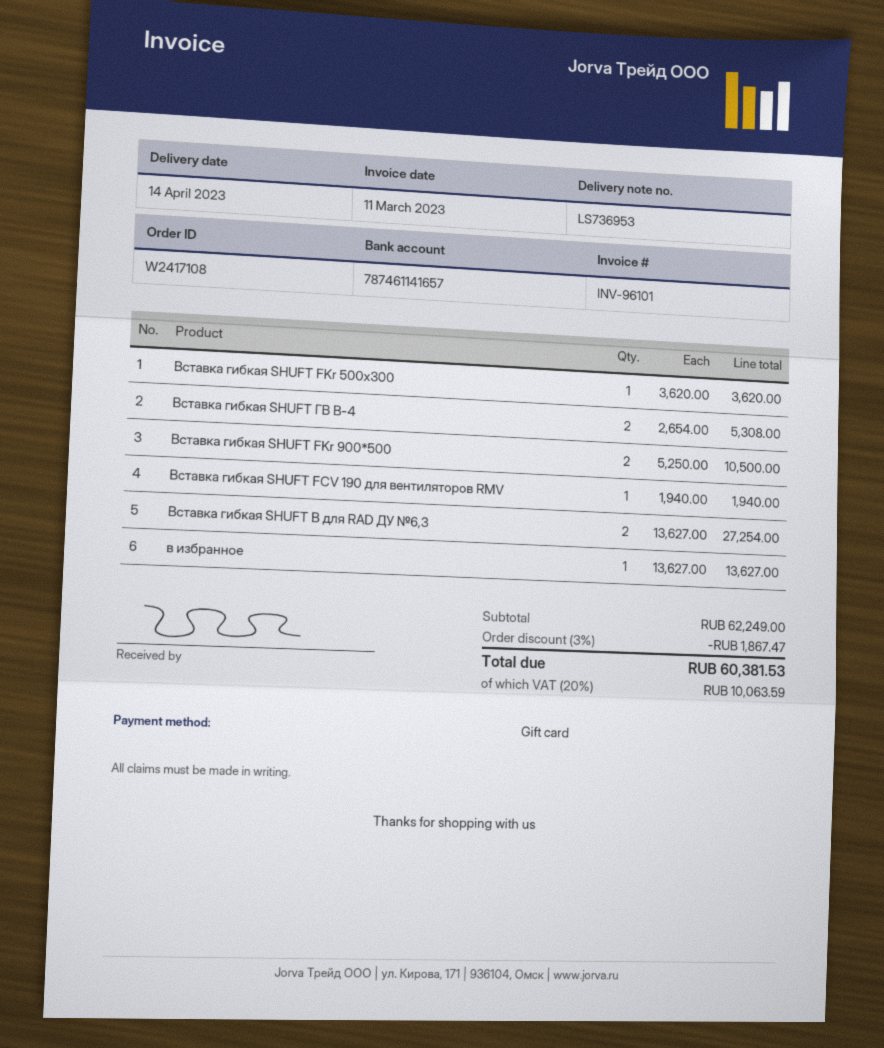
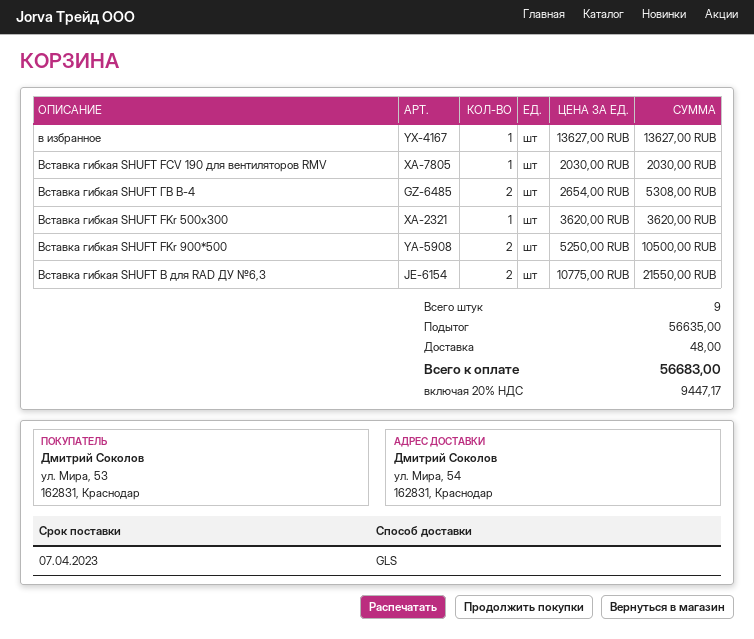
delivery date: 2023-04-14 -> 2023-04-07
Вставка гибкая SHUFT FCV 190 для вентиляторов RMV: 1 x 1940.00 = 1940.00 -> 1 x 2030.00 = 2030.00
Вставка гибкая SHUFT В для RAD ДУ №6,3: 2 x 13627.00 = 27254.00 -> 2 x 10775.00 = 21550.00
subtotal: 62249.00 -> 56635.00
discount: 3% = 1867.47 -> none
shipping: none -> 48.00
tax: 20% = 10063.59 -> 20% = 9447.17
total: 60381.53 -> 56683.00

